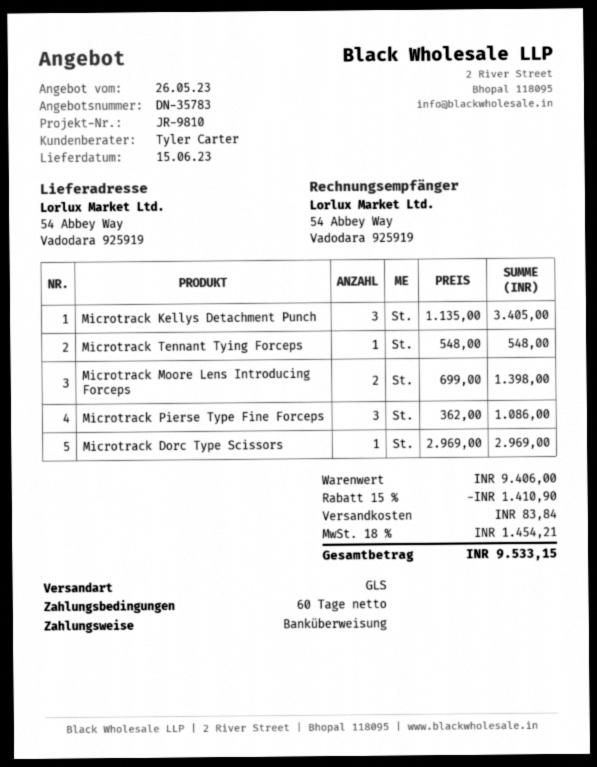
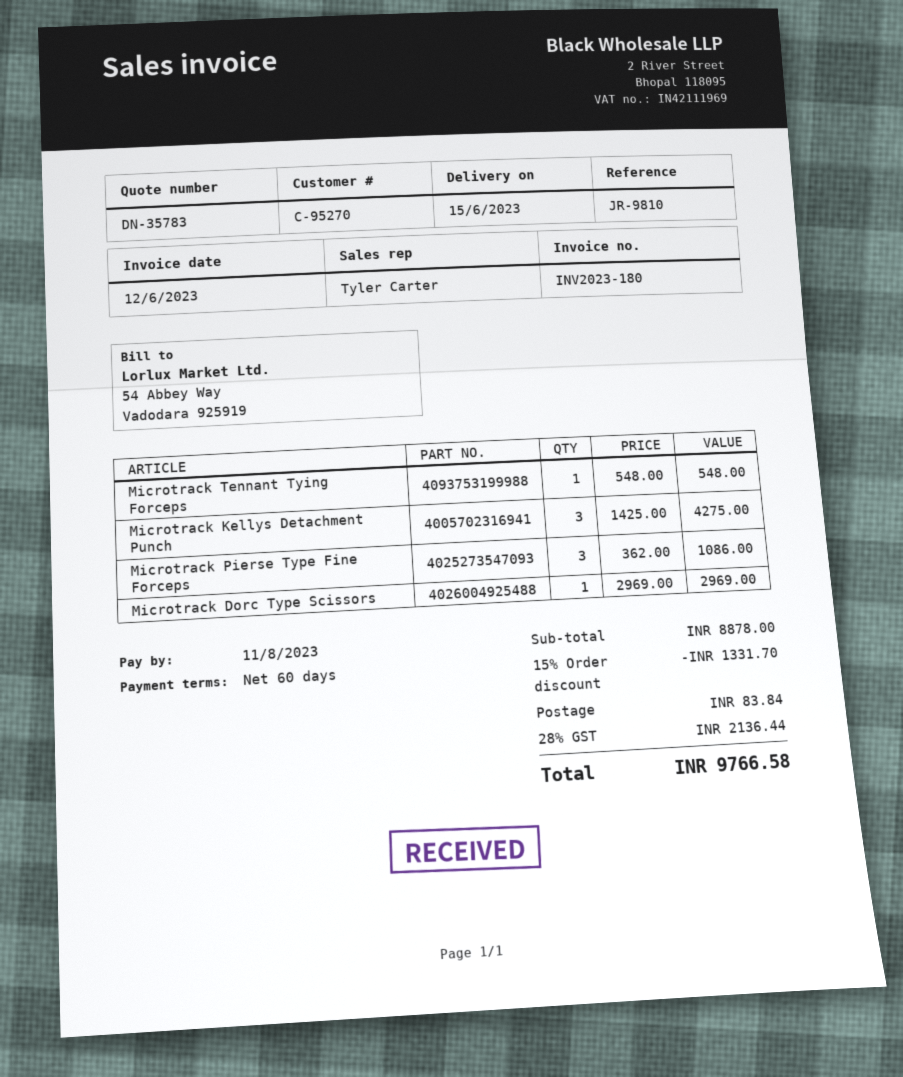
Microtrack Kellys Detachment Punch: 3 x 1135.00 = 3405.00 -> 3 x 1425.00 = 4275.00
Microtrack Moore Lens Introducing Forceps: 2 x 699.00 = 1398.00 -> none
subtotal: 9406.00 -> 8878.00
discount: 15% = 1410.90 -> 15% = 1331.70
tax: 18% = 1454.21 -> 28% = 2136.44
total: 9533.15 -> 9766.58

